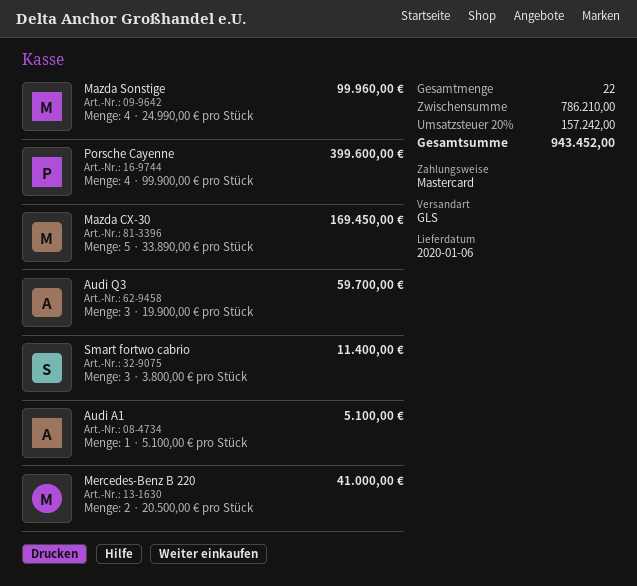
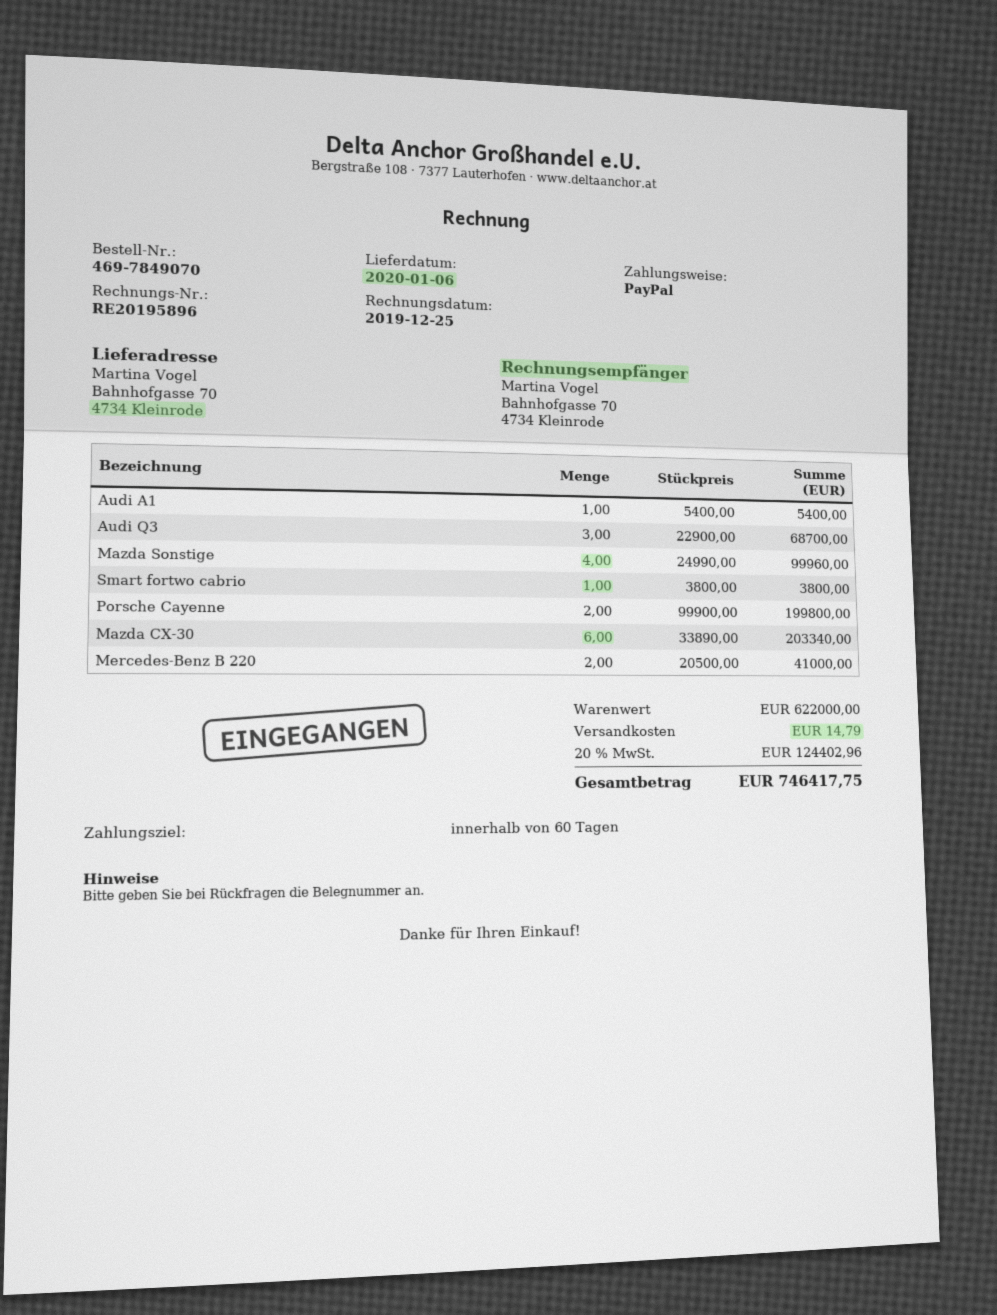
payment method: Mastercard -> PayPal
Porsche Cayenne: 4 x 99900.00 = 399600.00 -> 2 x 99900.00 = 199800.00
Mazda CX-30: 5 x 33890.00 = 169450.00 -> 6 x 33890.00 = 203340.00
Audi Q3: 3 x 19900.00 = 59700.00 -> 3 x 22900.00 = 68700.00
Smart fortwo cabrio: 3 x 3800.00 = 11400.00 -> 1 x 3800.00 = 3800.00
Audi A1: 1 x 5100.00 = 5100.00 -> 1 x 5400.00 = 5400.00
subtotal: 786210.00 -> 622000.00
shipping: none -> 14.79
tax: 20% = 157242.00 -> 20% = 124402.96
total: 943452.00 -> 746417.75

